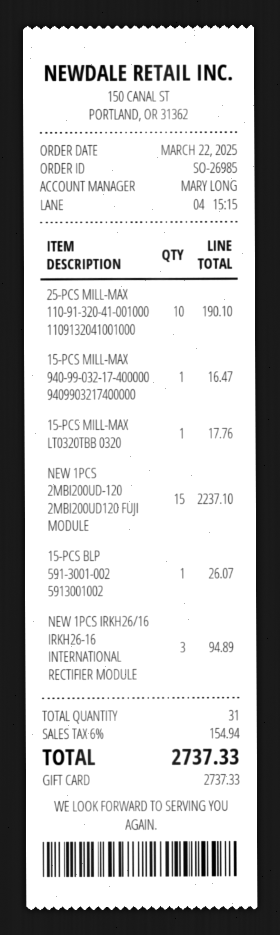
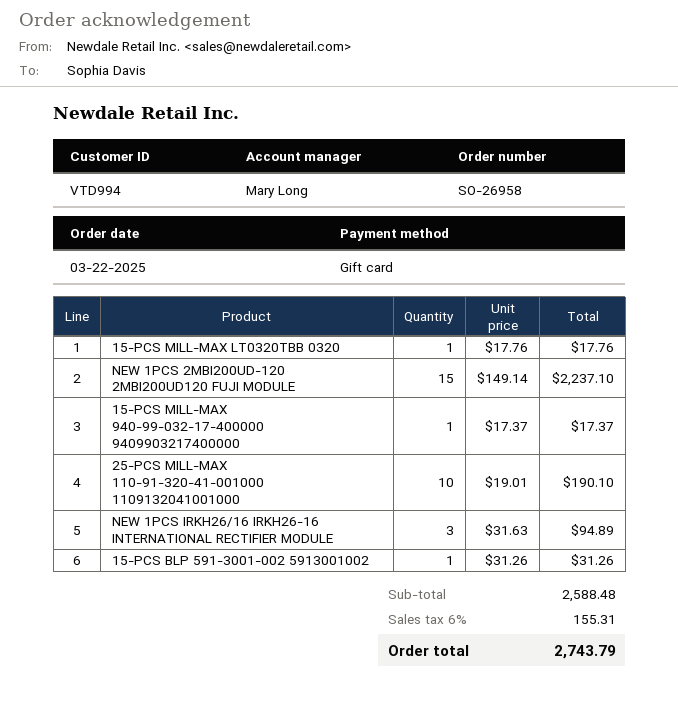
order number: SO-26985 -> SO-26958
15-PCS MILL-MAX 940-99-032-17-400000 9409903217400000: 1 for 16.47 -> 1 for 17.37
15-PCS BLP 591-3001-002 5913001002: 1 for 26.07 -> 1 for 31.26
tax: 6% = 154.94 -> 6% = 155.31
total: 2737.33 -> 2743.79

